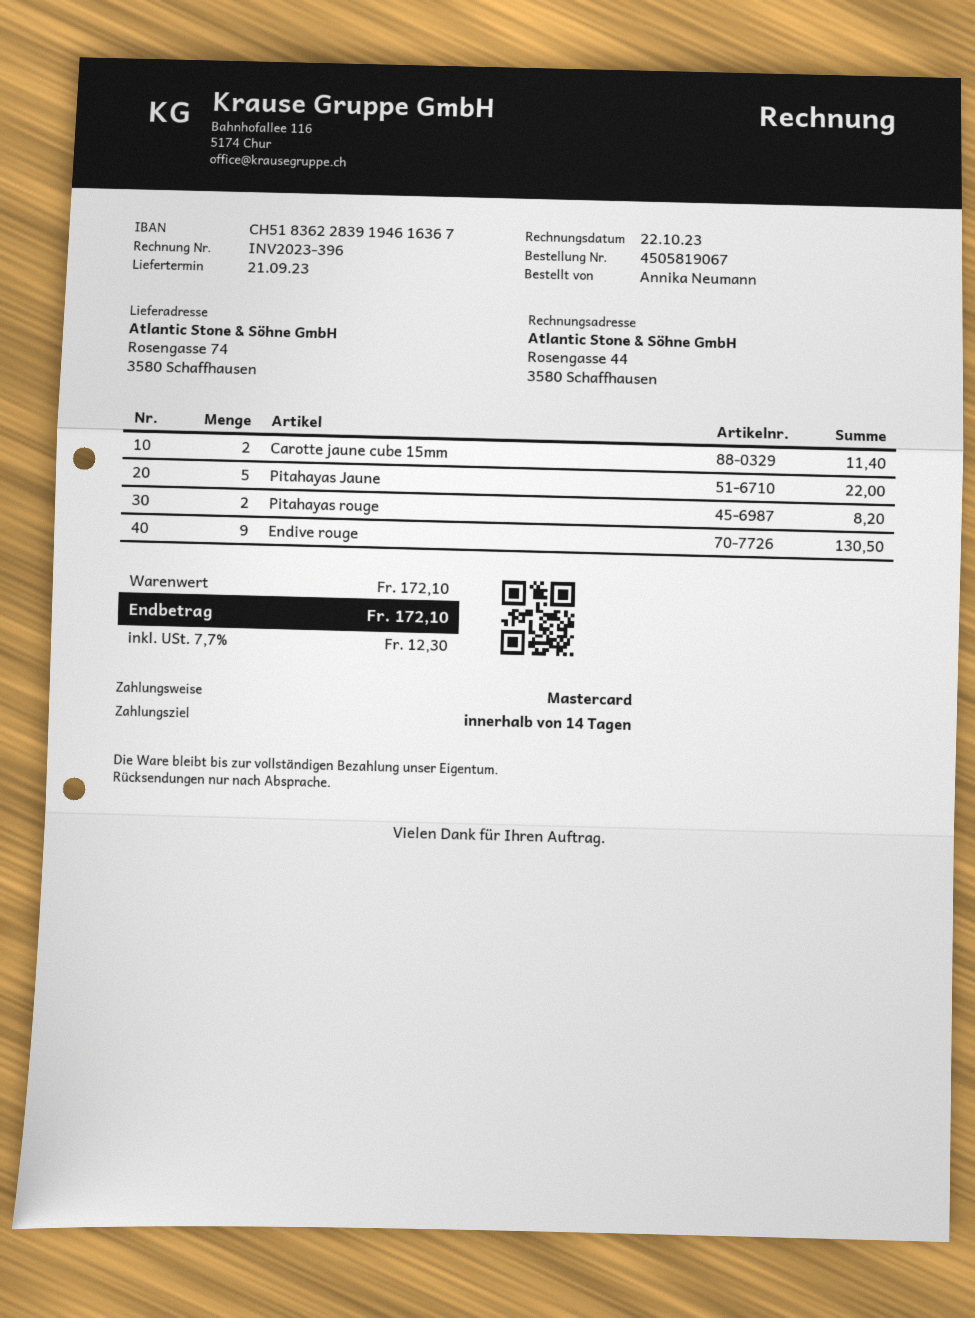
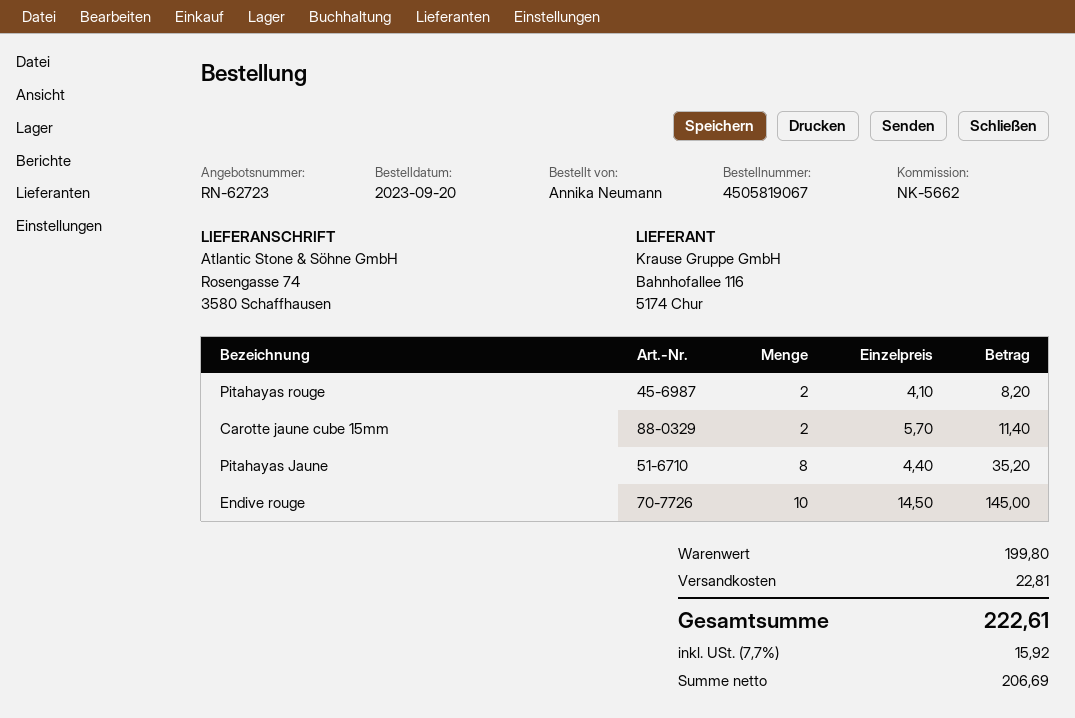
Pitahayas Jaune: 5 for 22.00 -> 8 for 35.20
Endive rouge: 9 for 130.50 -> 10 for 145.00
subtotal: 172.10 -> 199.80
shipping: none -> 22.81
tax: 7.7% = 12.30 -> 7.7% = 15.92
total: 172.10 -> 222.61

